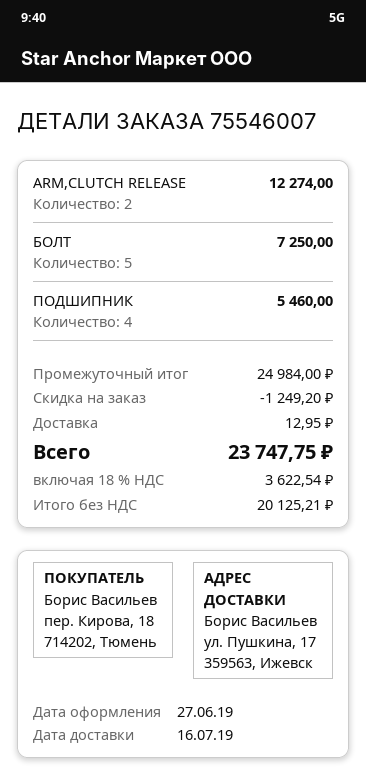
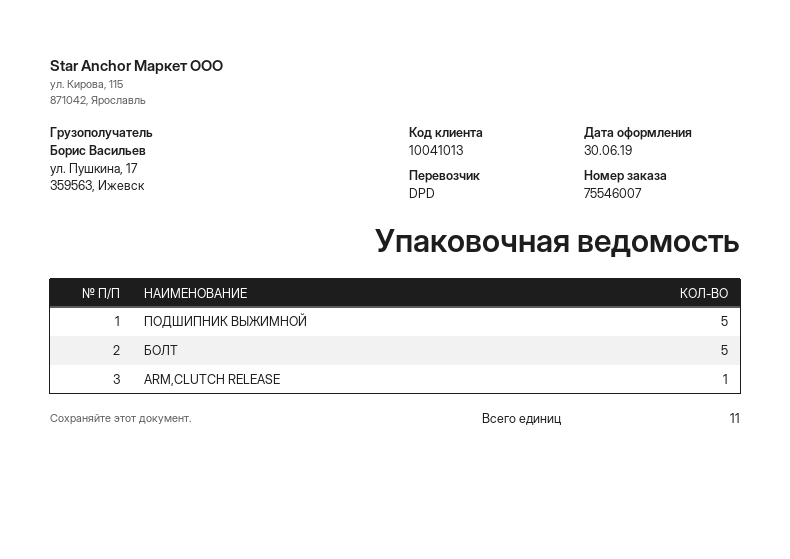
order date: 2019-06-27 -> 2019-06-30
ARM,CLUTCH RELEASE: 2 -> 1
ПОДШИПНИК: 4 -> none
ПОДШИПНИК ВЫЖИМНОЙ: none -> 5

